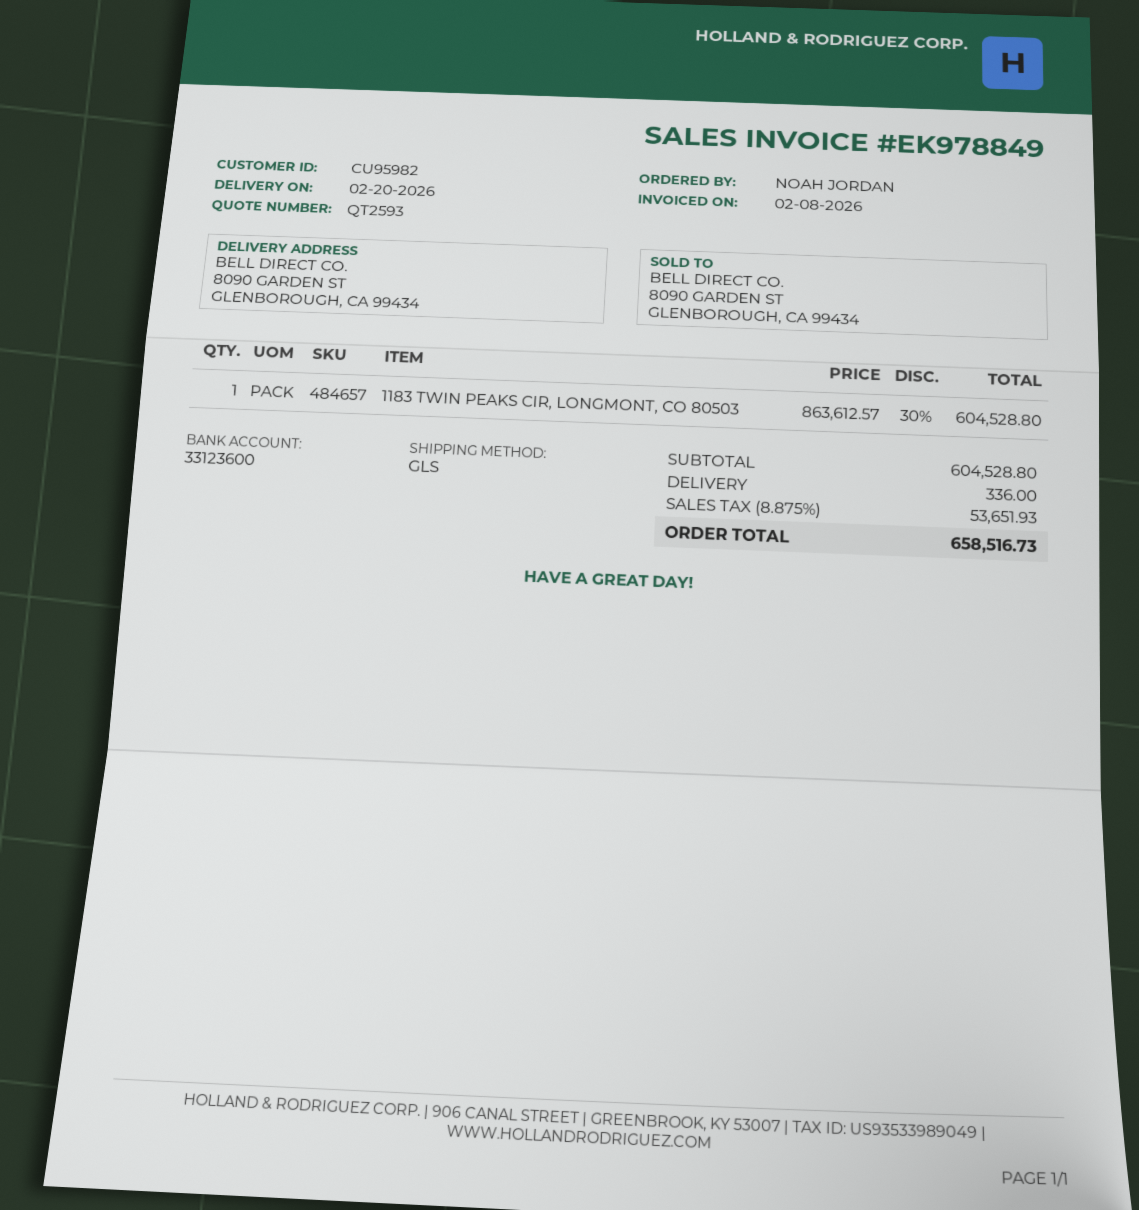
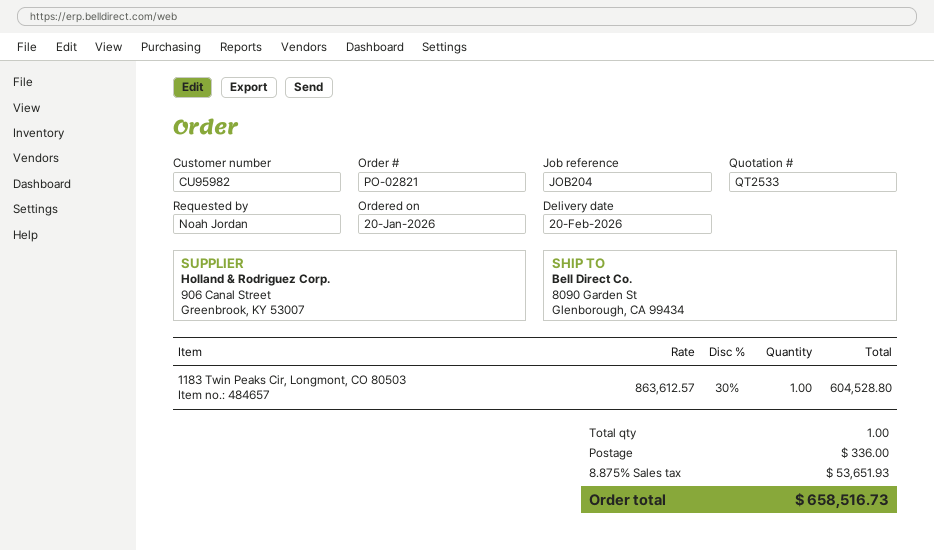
quote number: QT2593 -> QT2533

